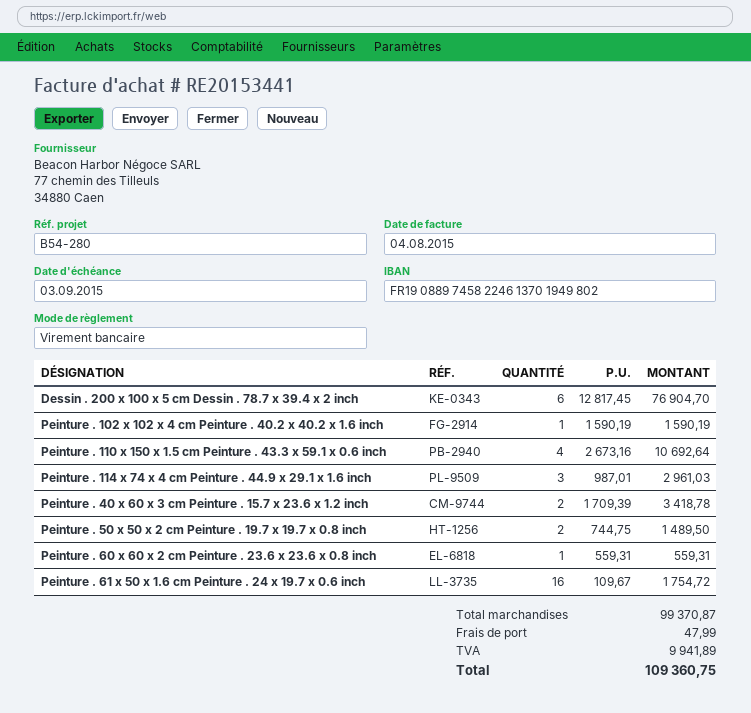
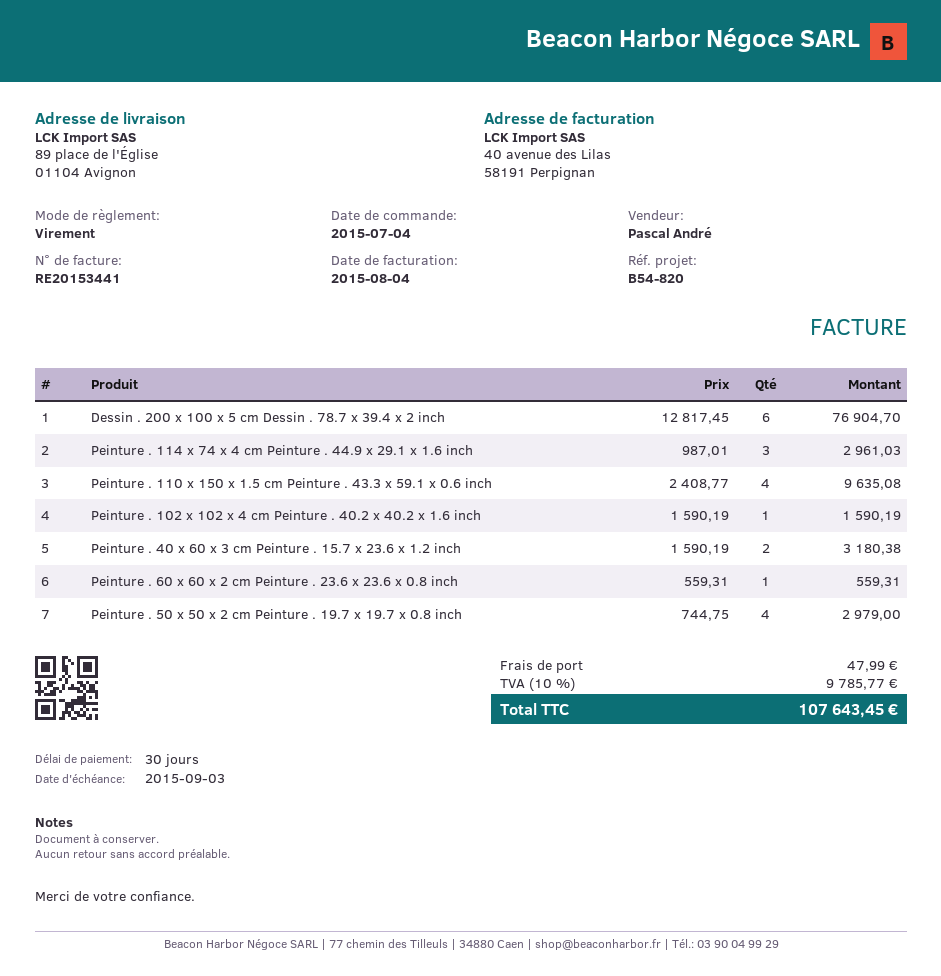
reference: B54-280 -> B54-820
Peinture . 110 x 150 x 1.5 cm Peinture . 43.3 x 59.1 x 0.6 inch: 4 x 2673.16 = 10692.64 -> 4 x 2408.77 = 9635.08
Peinture . 40 x 60 x 3 cm Peinture . 15.7 x 23.6 x 1.2 inch: 2 x 1709.39 = 3418.78 -> 2 x 1590.19 = 3180.38
Peinture . 50 x 50 x 2 cm Peinture . 19.7 x 19.7 x 0.8 inch: 2 x 744.75 = 1489.50 -> 4 x 744.75 = 2979.00
Peinture . 61 x 50 x 1.6 cm Peinture . 24 x 19.7 x 0.6 inch: 16 x 109.67 = 1754.72 -> none
tax: 9941.89 -> 9785.77
total: 109360.75 -> 107643.45

